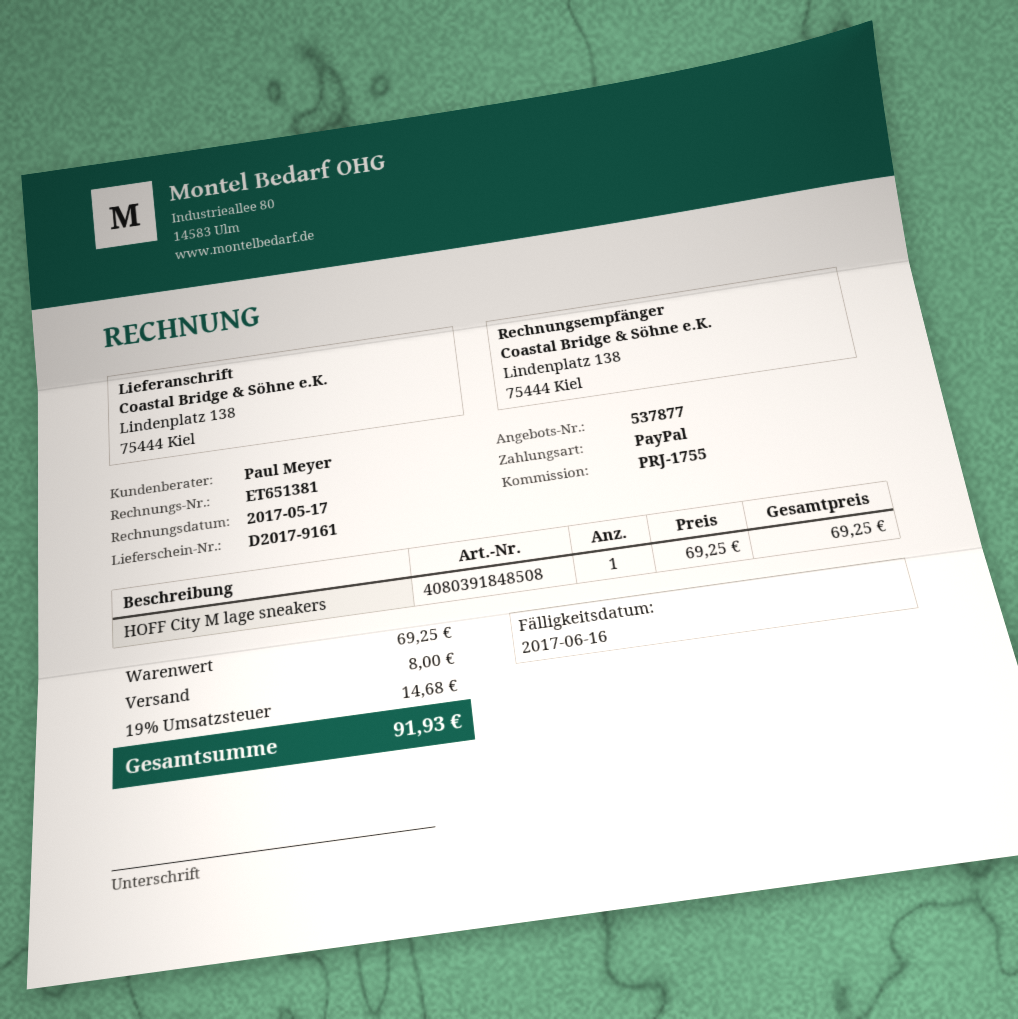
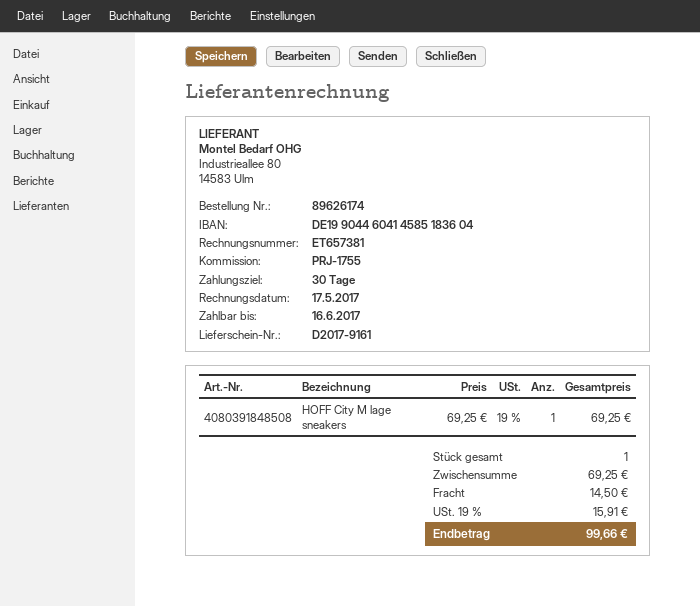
invoice number: ET651381 -> ET657381
shipping: 8.00 -> 14.50
tax: 19% = 14.68 -> 19% = 15.91
total: 91.93 -> 99.66

